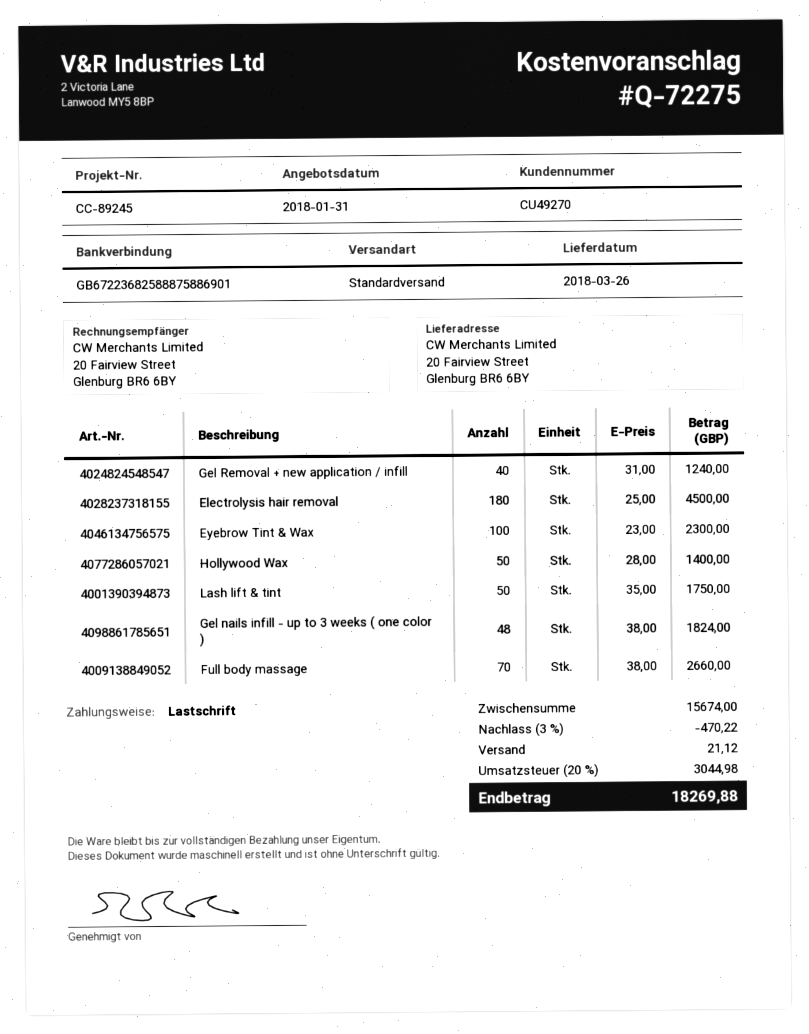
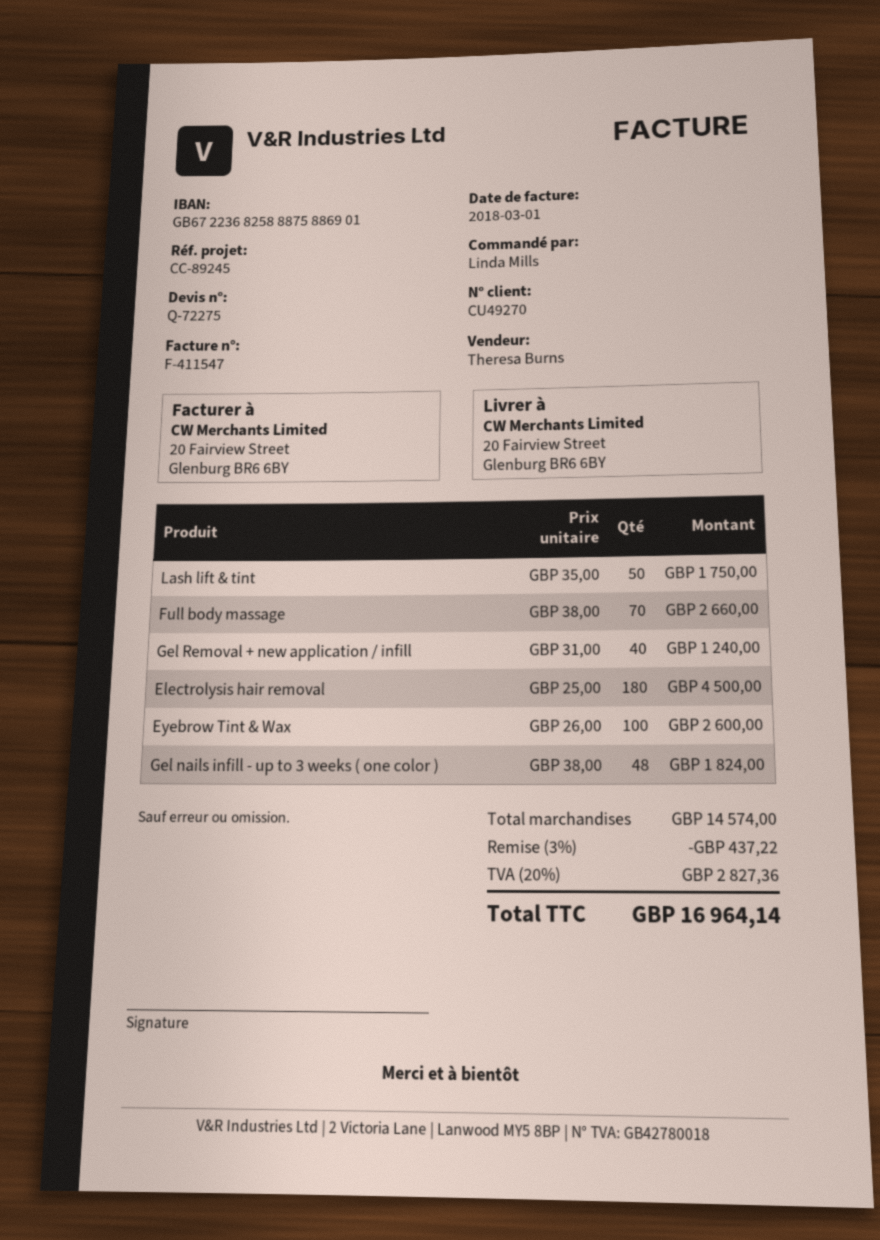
Eyebrow Tint & Wax: 100 x 23.00 = 2300.00 -> 100 x 26.00 = 2600.00
Hollywood Wax: 50 x 28.00 = 1400.00 -> none
subtotal: 15674.00 -> 14574.00
discount: 3% = 470.22 -> 3% = 437.22
shipping: 21.12 -> none
tax: 20% = 3044.98 -> 20% = 2827.36
total: 18269.88 -> 16964.14

